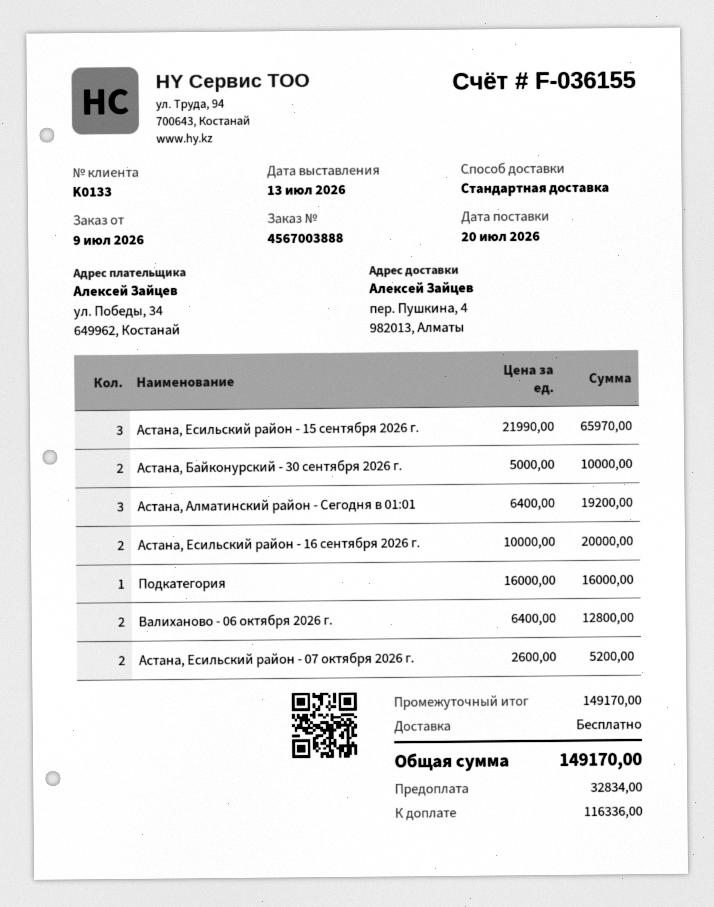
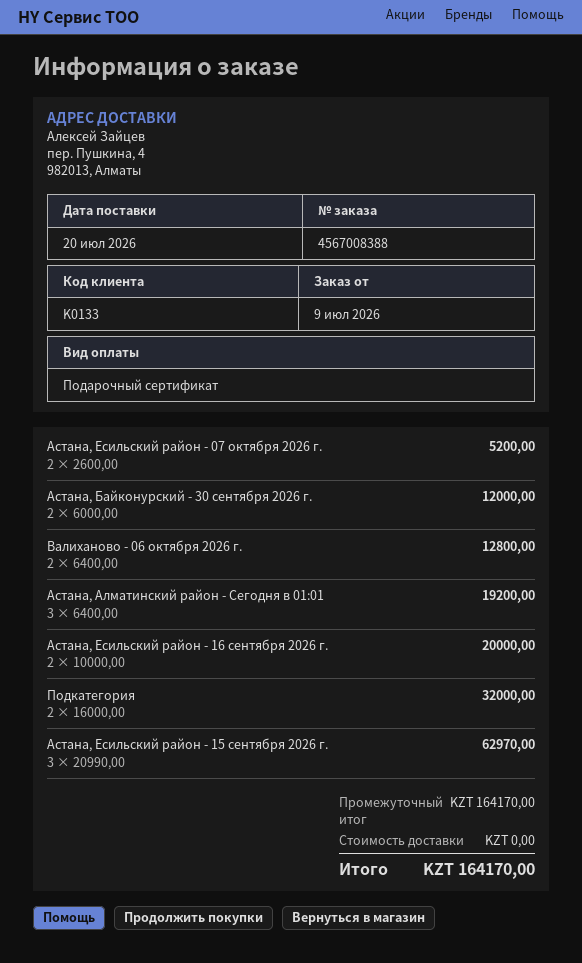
order number: 4567003888 -> 4567008388
Астана, Есильский район - 15 сентября 2026 г.: 3 x 21990.00 = 65970.00 -> 3 x 20990.00 = 62970.00
Астана, Байконурский - 30 сентября 2026 г.: 2 x 5000.00 = 10000.00 -> 2 x 6000.00 = 12000.00
Подкатегория: 1 x 16000.00 = 16000.00 -> 2 x 16000.00 = 32000.00
subtotal: 149170.00 -> 164170.00
total: 149170.00 -> 164170.00

